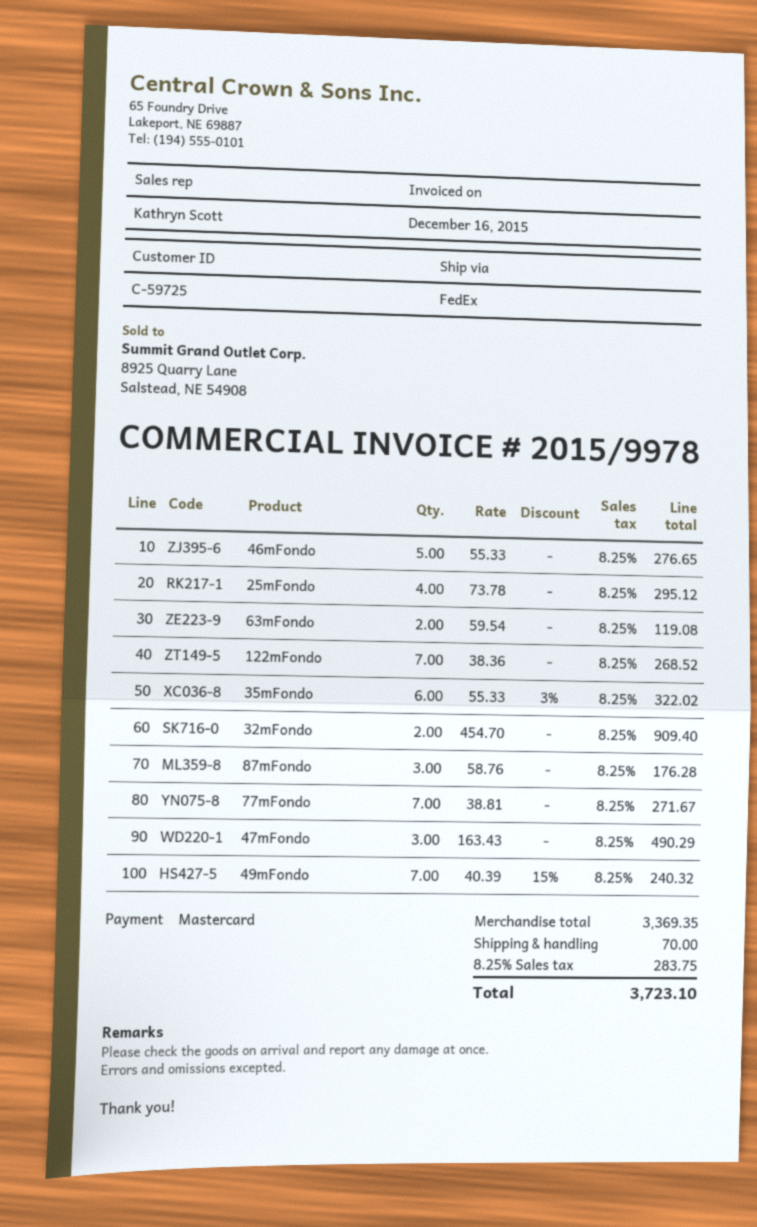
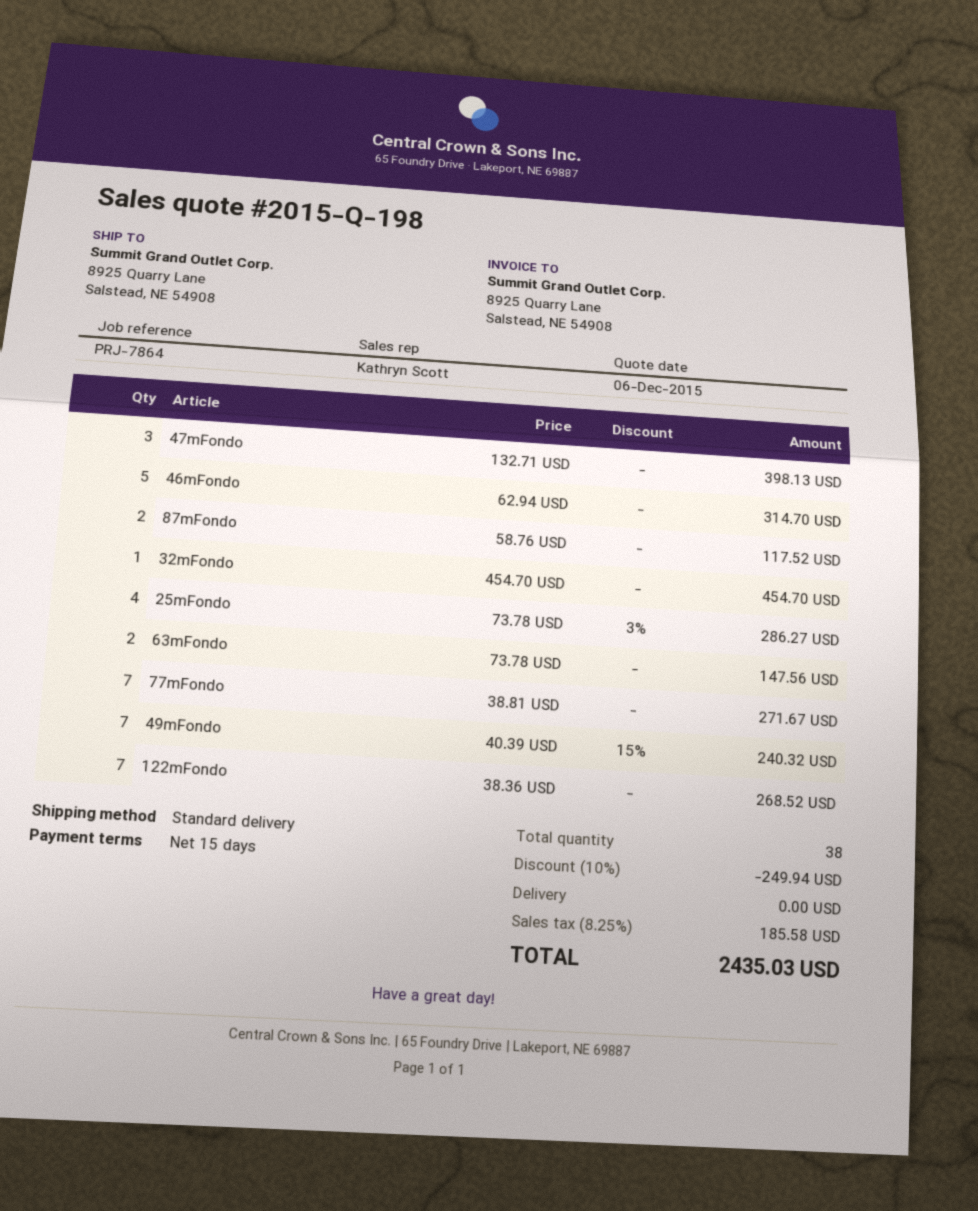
shipping method: FedEx -> standard
46mFondo: 5 x 55.33 = 276.65 -> 5 x 62.94 = 314.70
25mFondo: 4 x 73.78 = 295.12 -> 4 x 73.78 - 3% = 286.27
63mFondo: 2 x 59.54 = 119.08 -> 2 x 73.78 = 147.56
35mFondo: 6 x 55.33 - 3% = 322.02 -> none
32mFondo: 2 x 454.70 = 909.40 -> 1 x 454.70 = 454.70
87mFondo: 3 x 58.76 = 176.28 -> 2 x 58.76 = 117.52
47mFondo: 3 x 163.43 = 490.29 -> 3 x 132.71 = 398.13
discount: none -> 10% = 249.94
shipping: 70.00 -> 0.00
tax: 8.25% = 283.75 -> 8.25% = 185.58
total: 3723.10 -> 2435.03

